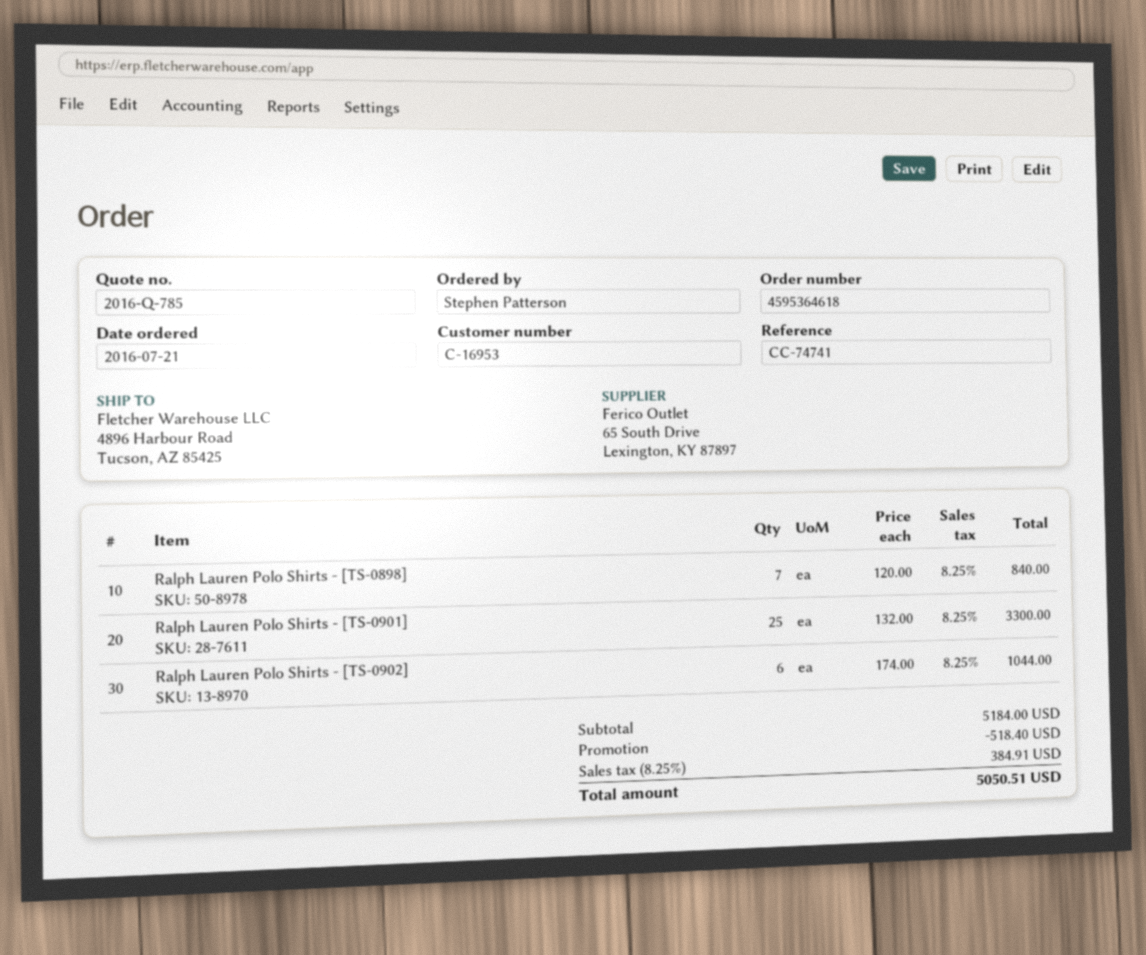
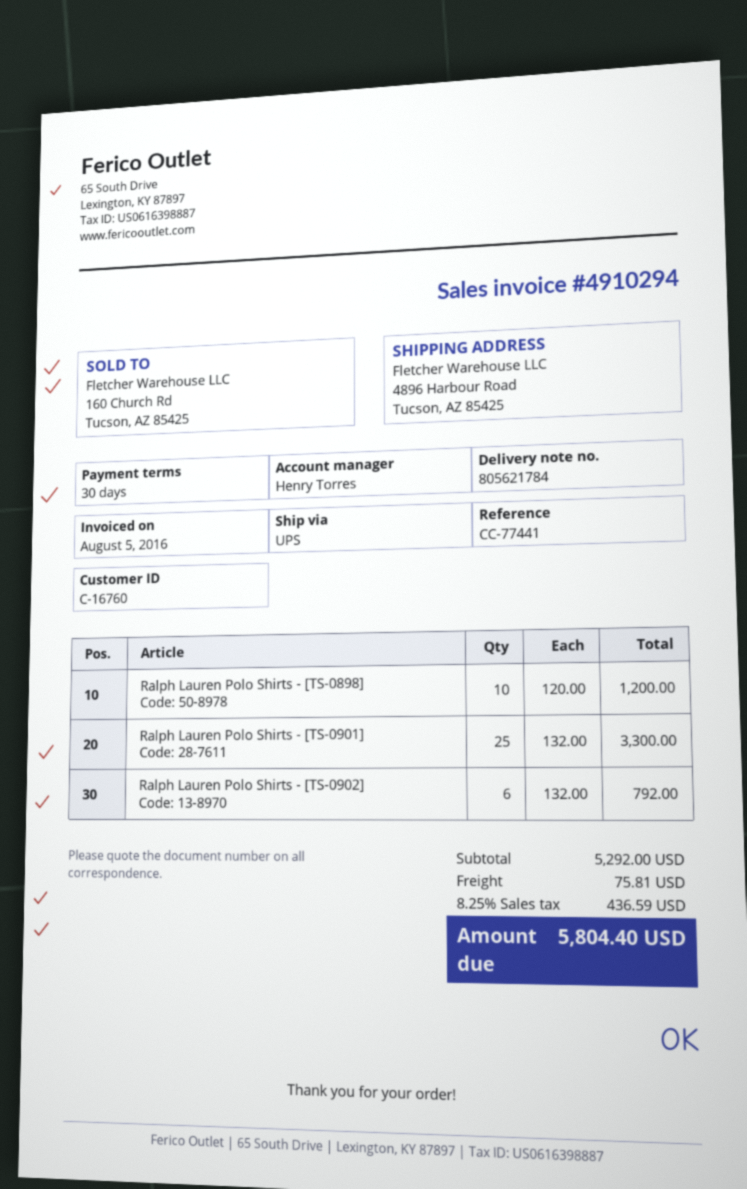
customer number: C-16953 -> C-16760
reference: CC-74741 -> CC-77441
Ralph Lauren Polo Shirts - [TS-0898]: 7 x 120.00 = 840.00 -> 10 x 120.00 = 1200.00
Ralph Lauren Polo Shirts - [TS-0902]: 6 x 174.00 = 1044.00 -> 6 x 132.00 = 792.00
subtotal: 5184.00 -> 5292.00
discount: 518.40 -> none
shipping: none -> 75.81
tax: 8.25% = 384.91 -> 8.25% = 436.59
total: 5050.51 -> 5804.40

